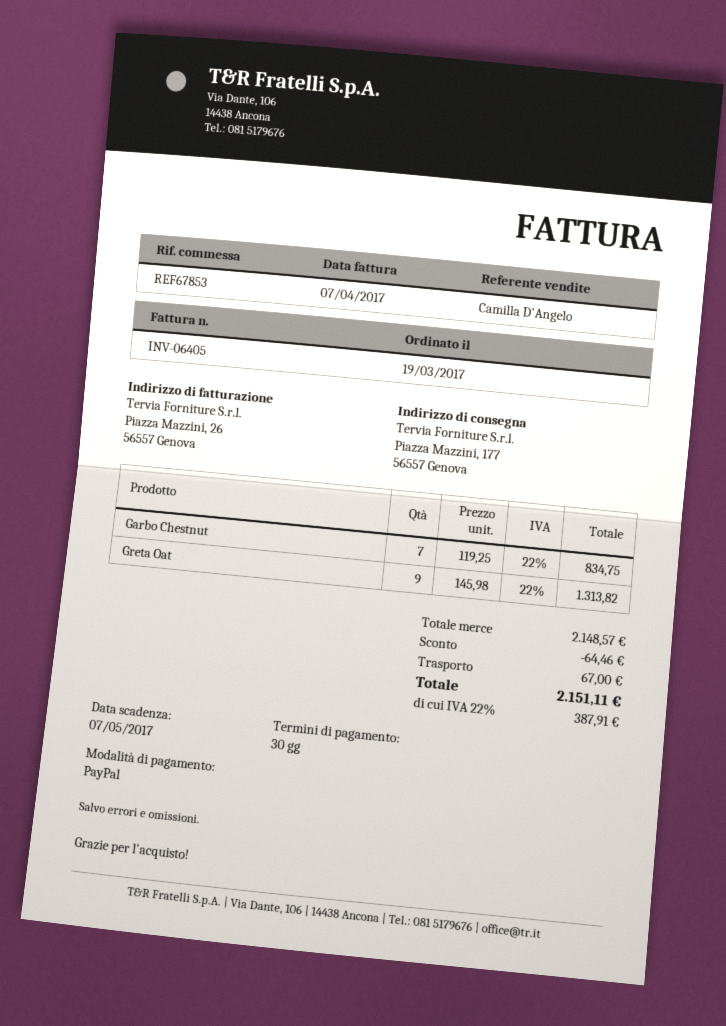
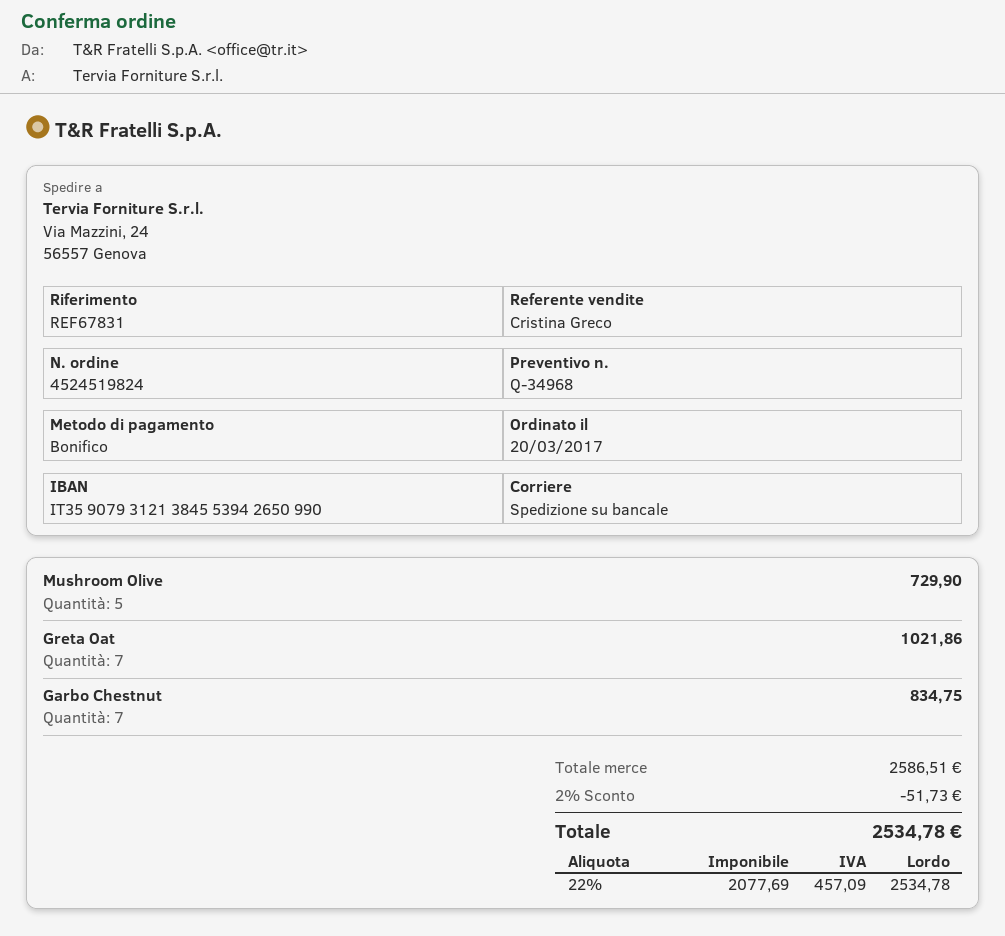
order date: 2017-03-19 -> 2017-03-20
reference: REF67853 -> REF67831
sales rep: Camilla D'Angelo -> Cristina Greco
payment method: PayPal -> bank transfer
ship to: Piazza Mazzini, 177, 56557 Genova -> Via Mazzini, 24, 56557 Genova
Greta Oat: 9 for 1313.82 -> 7 for 1021.86
Mushroom Olive: none -> 5 for 729.90
subtotal: 2148.57 -> 2586.51
discount: 64.46 -> 51.73
shipping: 67.00 -> none
tax: 22% = 387.91 -> 22% = 457.09
total: 2151.11 -> 2534.78

